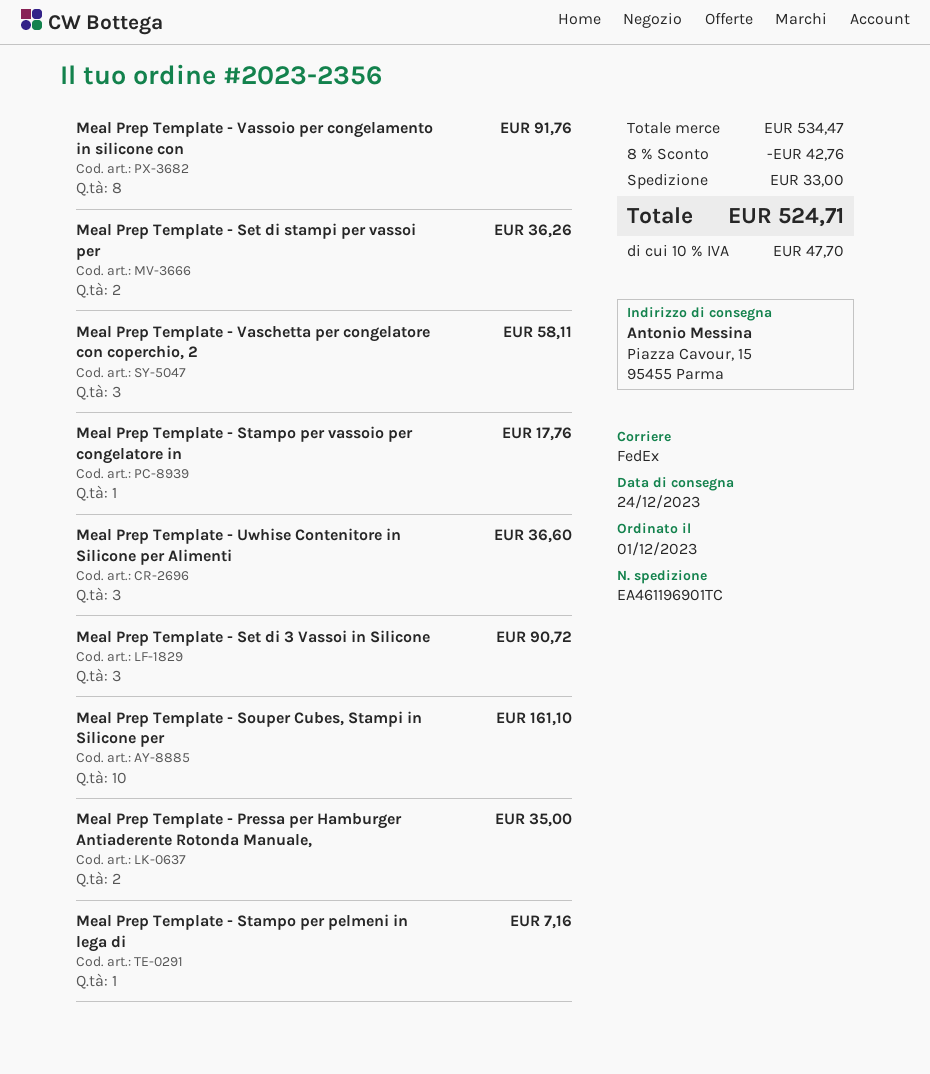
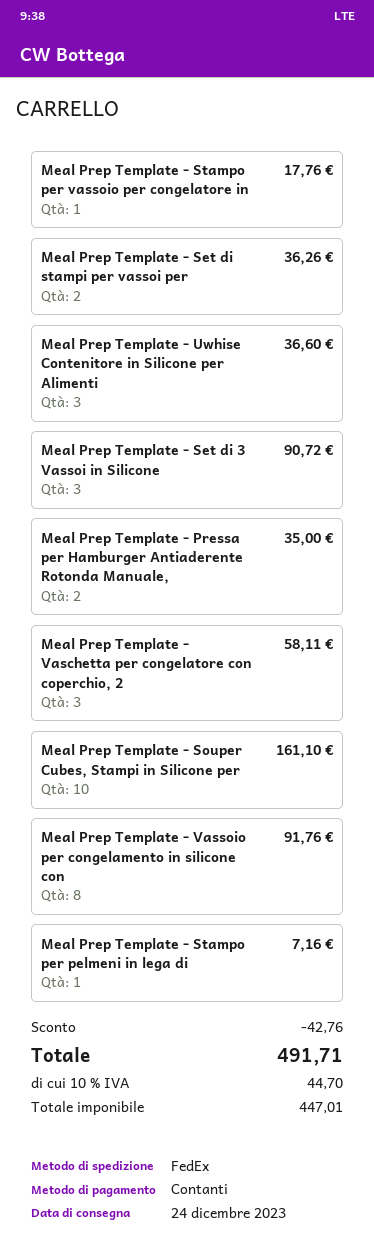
shipping: 33.00 -> none
tax: 10% = 47.70 -> 10% = 44.70
total: 524.71 -> 491.71

